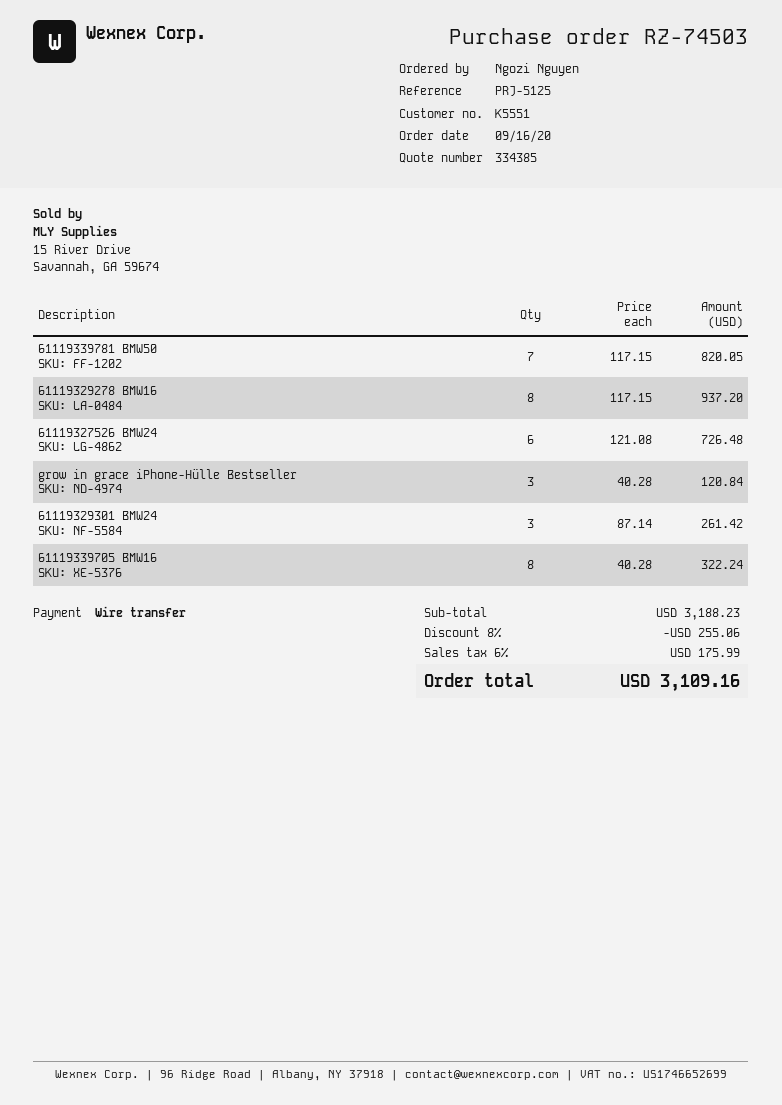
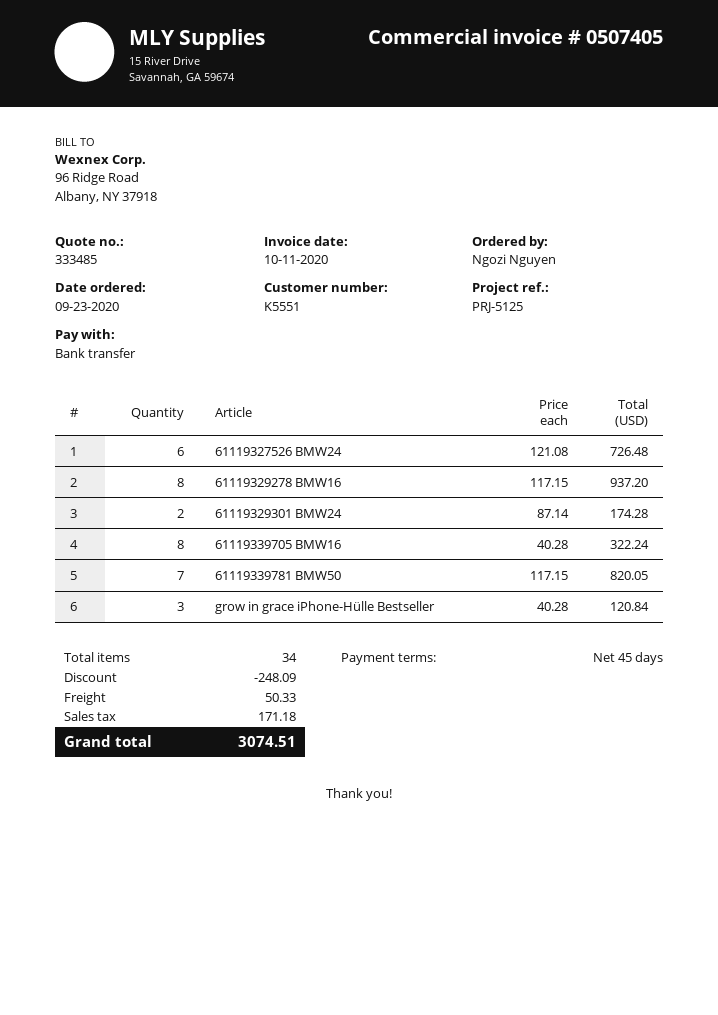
quote number: 334385 -> 333485
order date: 2020-09-16 -> 2020-09-23
61119329301 BMW24: 3 x 87.14 = 261.42 -> 2 x 87.14 = 174.28
discount: 255.06 -> 248.09
shipping: none -> 50.33
tax: 175.99 -> 171.18
total: 3109.16 -> 3074.51

